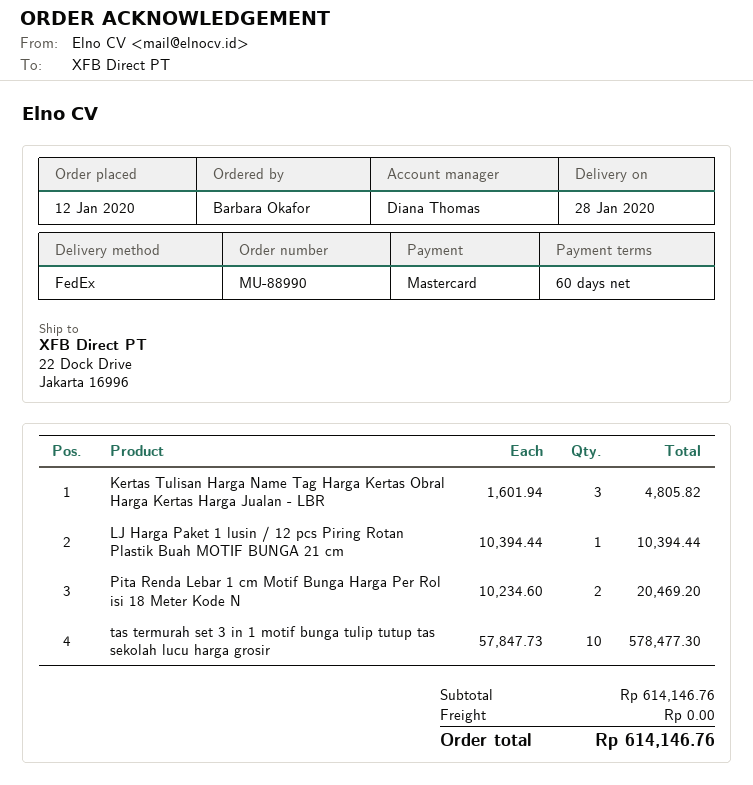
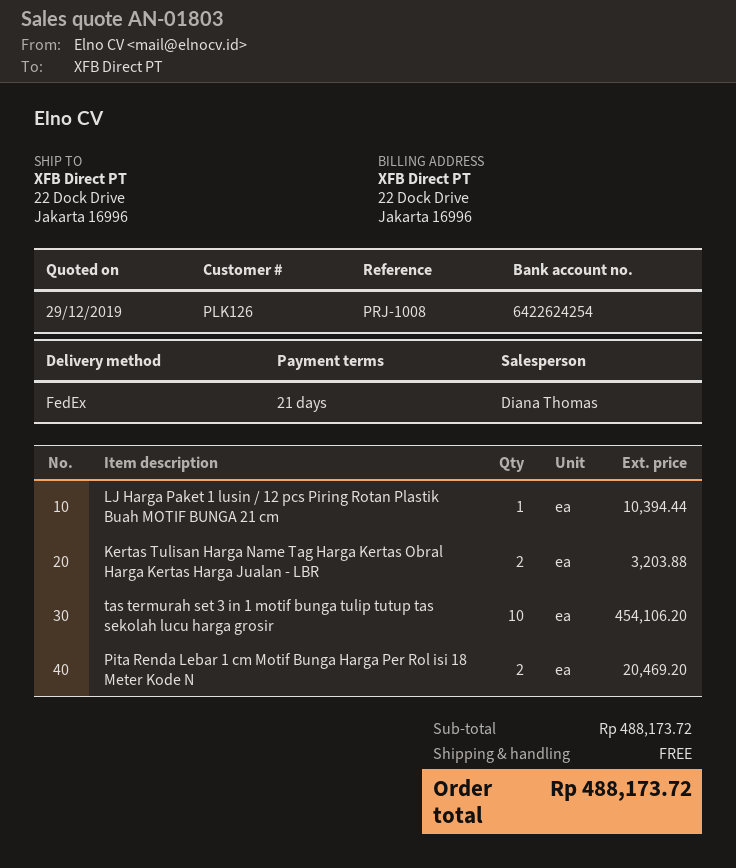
payment terms: 60 days -> 21 days
Kertas Tulisan Harga Name Tag Harga Kertas Obral Harga Kertas Harga Jualan - LBR: 3 for 4805.82 -> 2 for 3203.88
tas termurah set 3 in 1 motif bunga tulip tutup tas sekolah lucu harga grosir: 10 for 578477.30 -> 10 for 454106.20
subtotal: 614146.76 -> 488173.72
total: 614146.76 -> 488173.72

